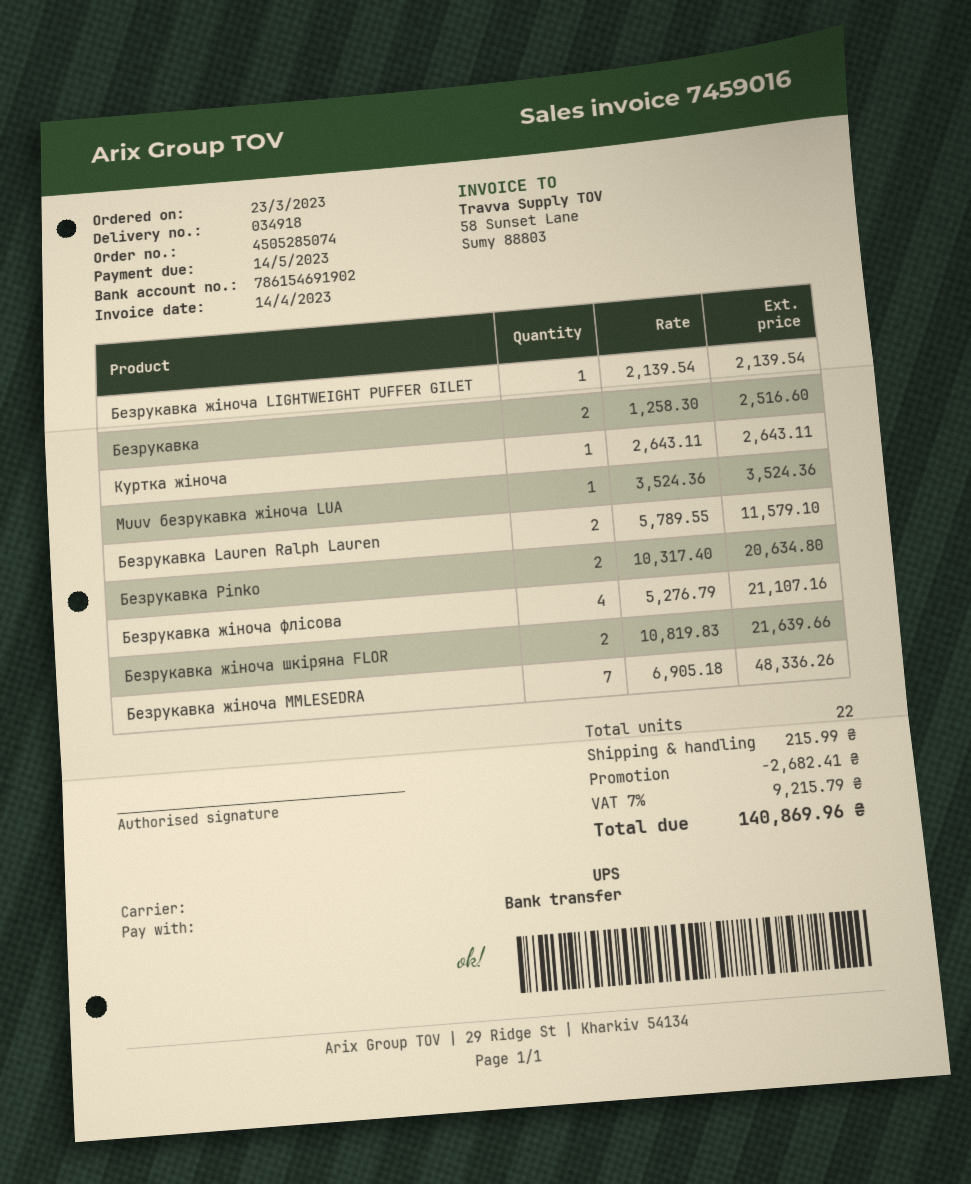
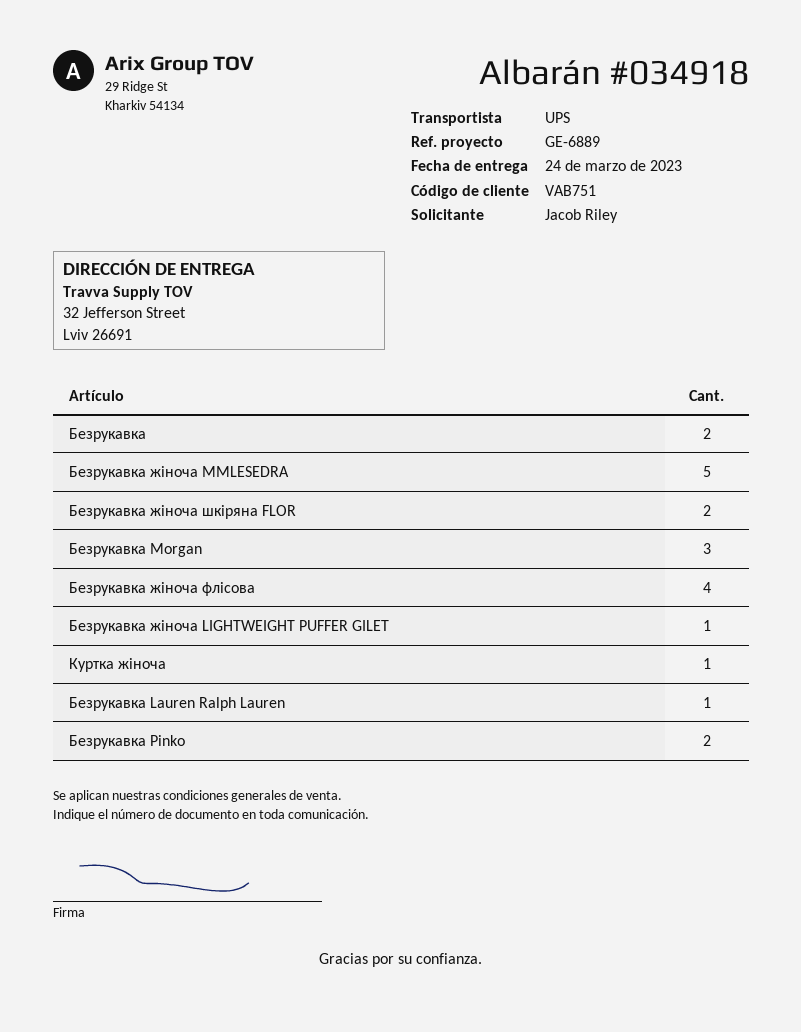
Muuv безрукавка жіноча LUA: 1 -> none
Безрукавка Lauren Ralph Lauren: 2 -> 1
Безрукавка жіноча MMLESEDRA: 7 -> 5
Безрукавка Morgan: none -> 3

